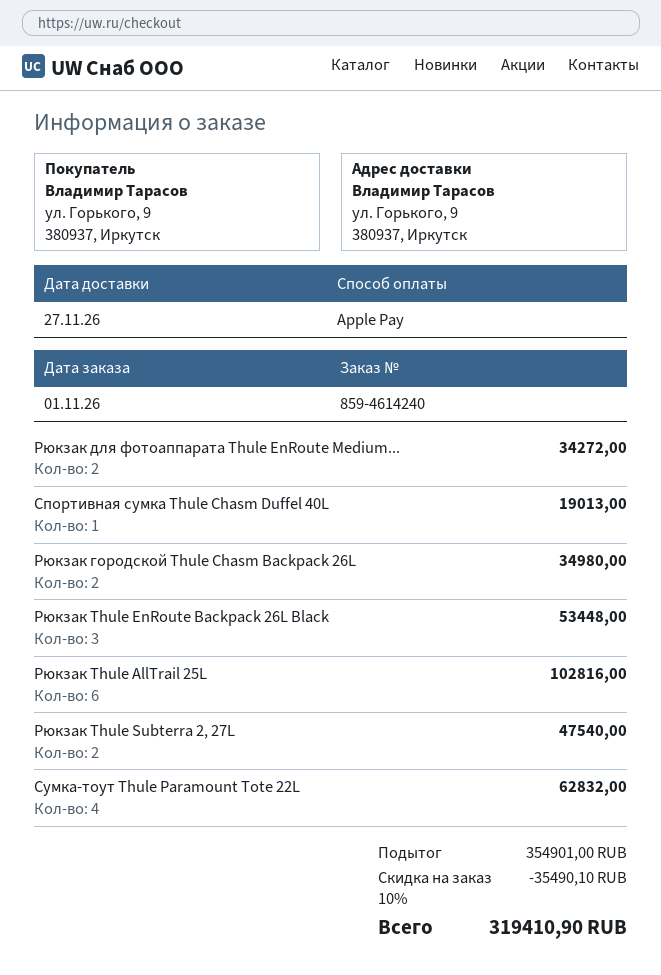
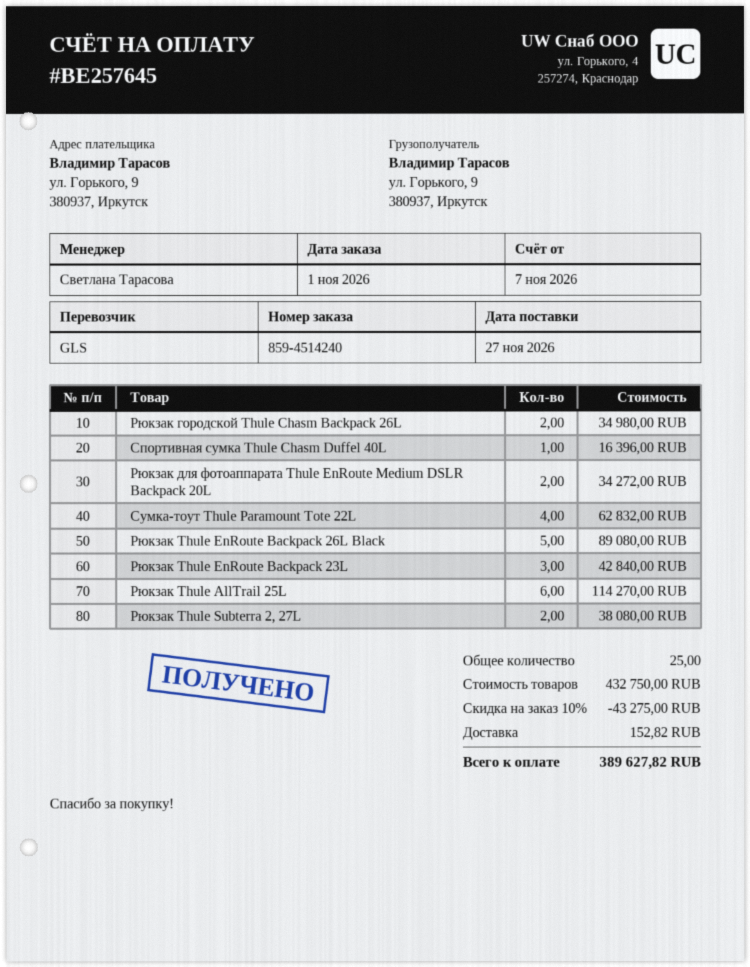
order number: 859-4614240 -> 859-4514240
Спортивная сумка Thule Chasm Duffel 40L: 1 for 19013.00 -> 1 for 16396.00
Рюкзак Thule EnRoute Backpack 26L Black: 3 for 53448.00 -> 5 for 89080.00
Рюкзак Thule AllTrail 25L: 6 for 102816.00 -> 6 for 114270.00
Рюкзак Thule Subterra 2, 27L: 2 for 47540.00 -> 2 for 38080.00
Рюкзак Thule EnRoute Backpack 23L: none -> 3 for 42840.00
subtotal: 354901.00 -> 432750.00
discount: 10% = 35490.10 -> 10% = 43275.00
shipping: none -> 152.82
total: 319410.90 -> 389627.82

